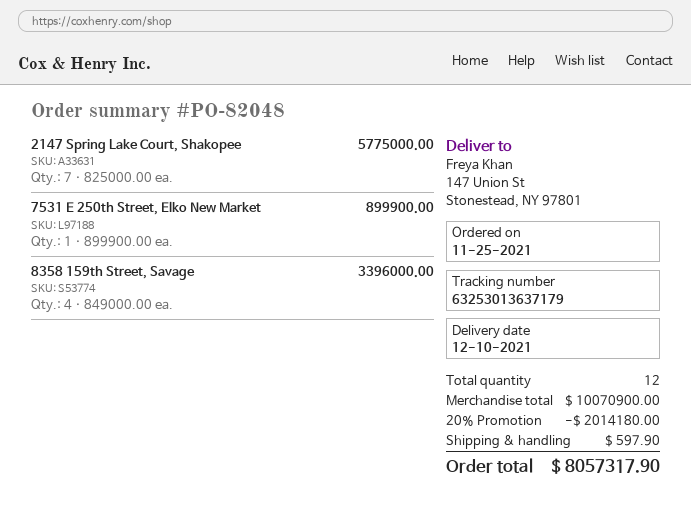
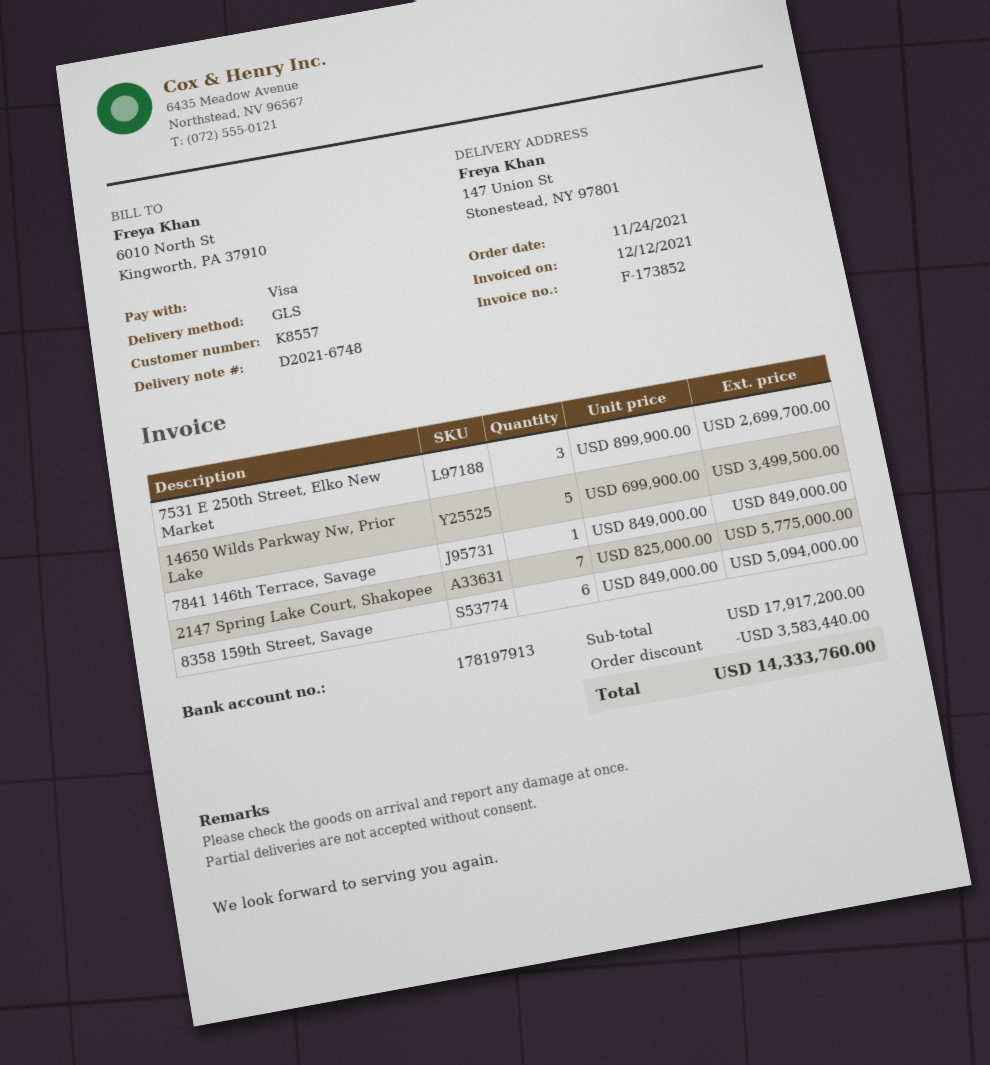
order date: 2021-11-25 -> 2021-11-24
7531 E 250th Street, Elko New Market: 1 x 899900.00 = 899900.00 -> 3 x 899900.00 = 2699700.00
8358 159th Street, Savage: 4 x 849000.00 = 3396000.00 -> 6 x 849000.00 = 5094000.00
14650 Wilds Parkway Nw, Prior Lake: none -> 5 x 699900.00 = 3499500.00
7841 146th Terrace, Savage: none -> 1 x 849000.00 = 849000.00
subtotal: 10070900.00 -> 17917200.00
discount: 2014180.00 -> 3583440.00
shipping: 597.90 -> none
total: 8057317.90 -> 14333760.00

